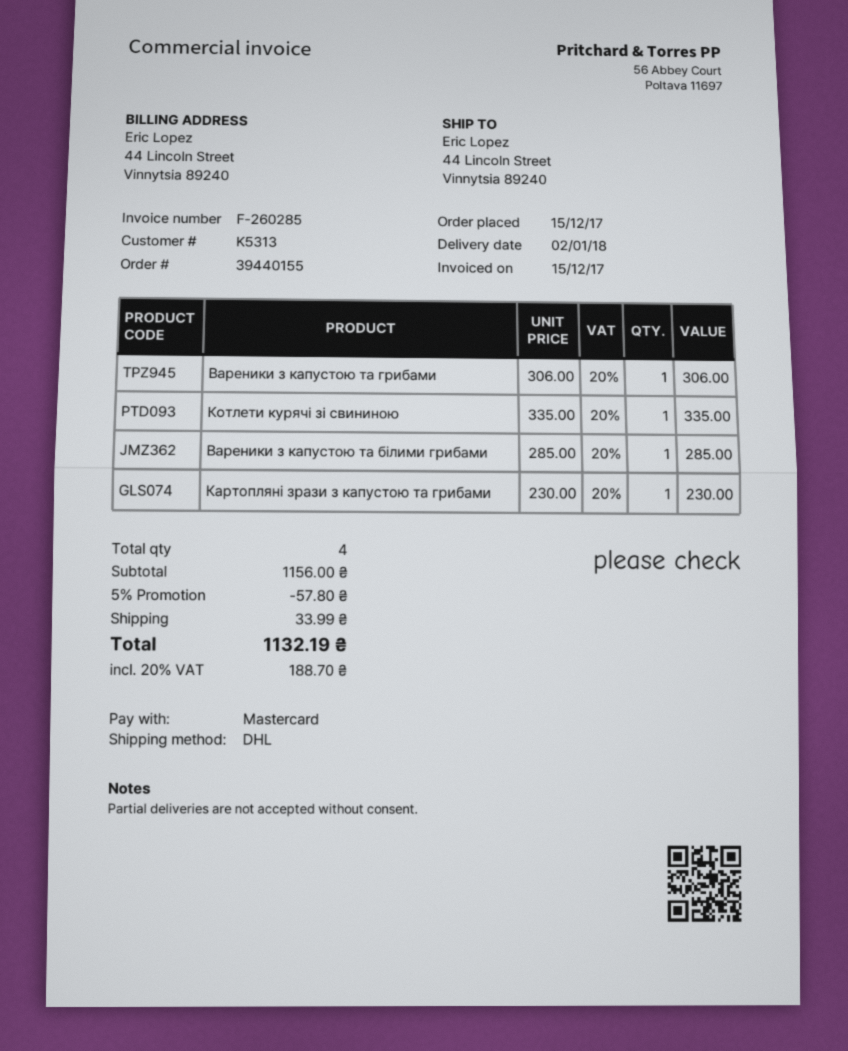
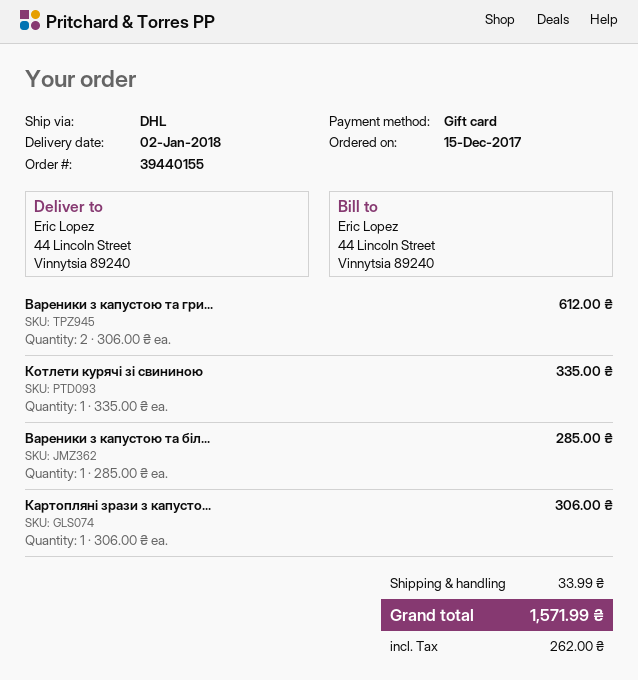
payment method: Mastercard -> gift card
Вареники з капустою та грибами: 1 x 306.00 = 306.00 -> 2 x 306.00 = 612.00
Картопляні зрази з капустою та грибами: 1 x 230.00 = 230.00 -> 1 x 306.00 = 306.00
discount: 5% = 57.80 -> none
tax: 188.70 -> 262.00
total: 1132.19 -> 1571.99

